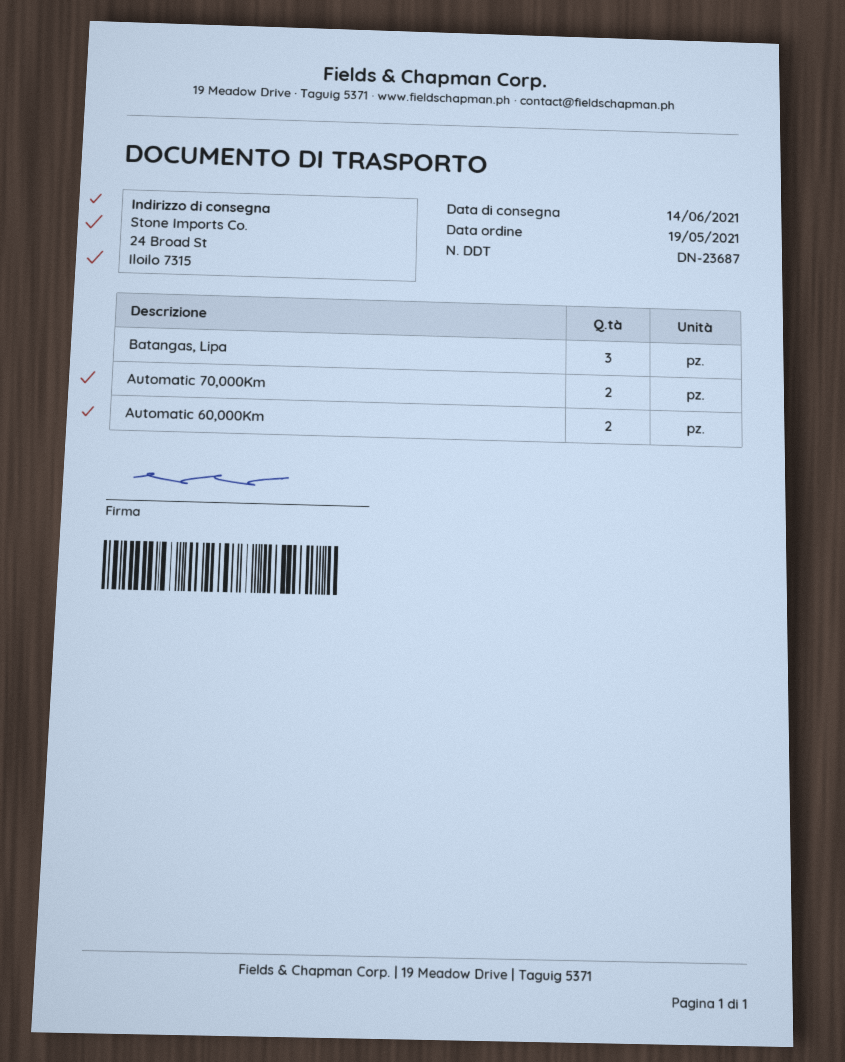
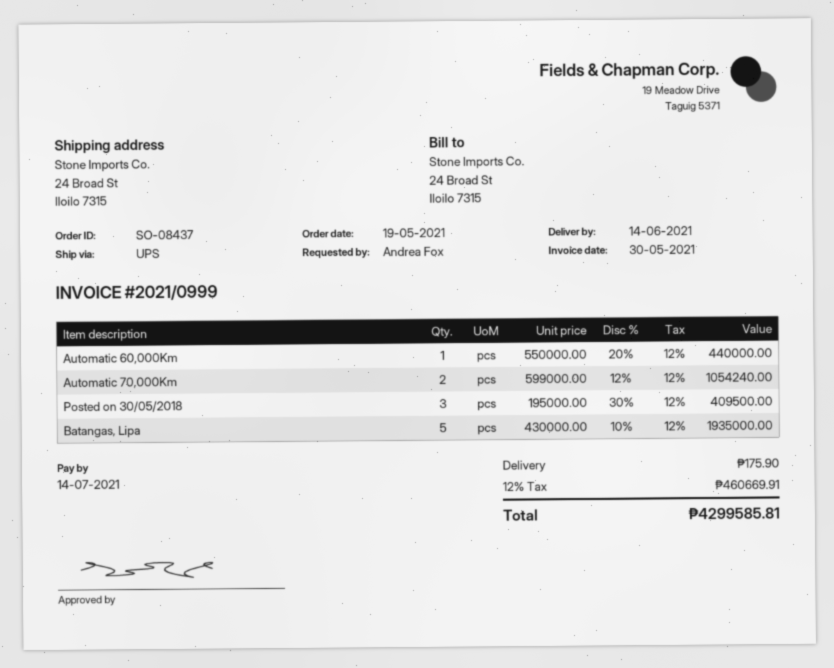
Batangas, Lipa: 3 -> 5
Automatic 60,000Km: 2 -> 1
Posted on 30/05/2018: none -> 3

